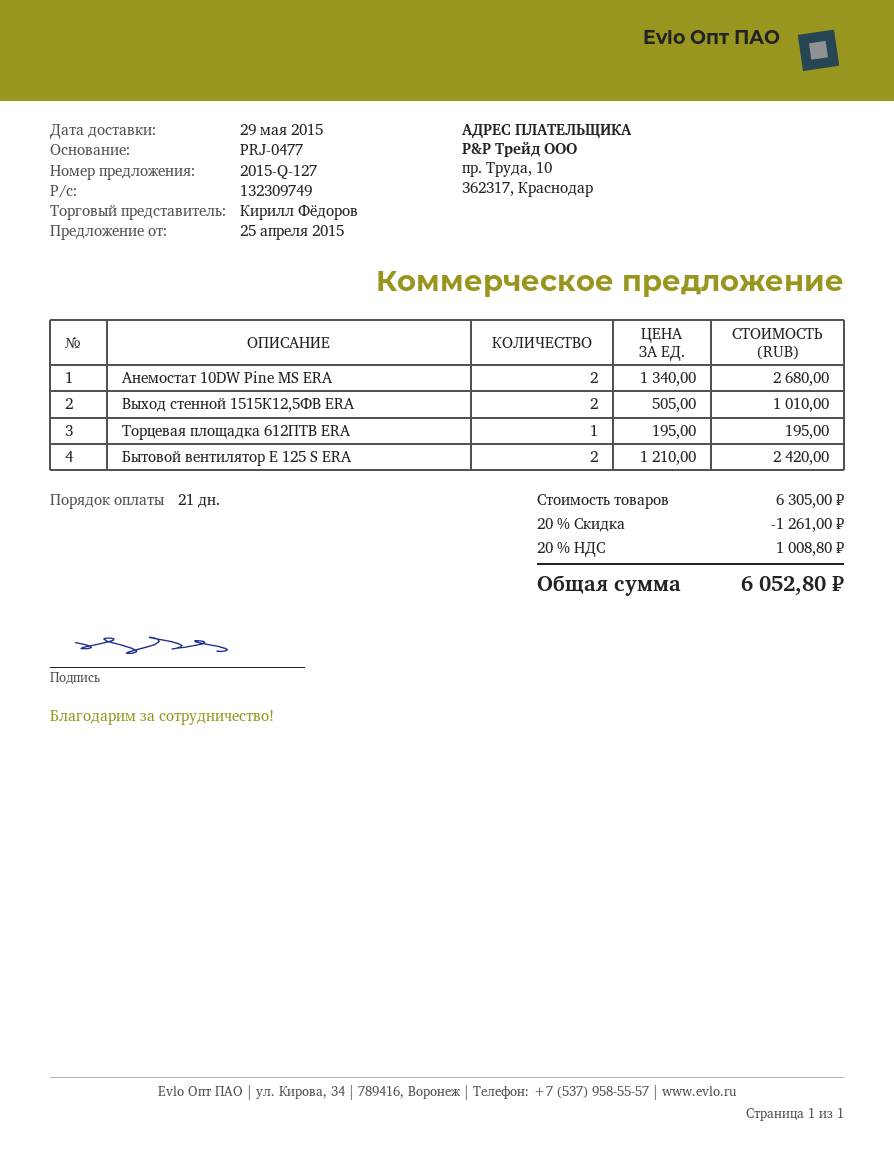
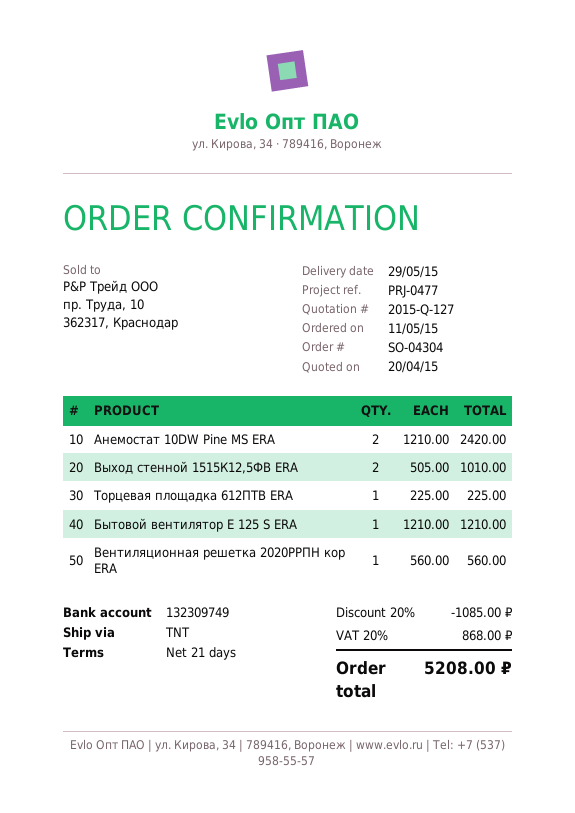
quote date: 2015-04-25 -> 2015-04-20
Анемостат 10DW Pine MS ERA: 2 x 1340.00 = 2680.00 -> 2 x 1210.00 = 2420.00
Торцевая площадка 612ПТВ ERA: 1 x 195.00 = 195.00 -> 1 x 225.00 = 225.00
Бытовой вентилятор E 125 S ERA: 2 x 1210.00 = 2420.00 -> 1 x 1210.00 = 1210.00
Вентиляционная решетка 2020РРПН кор ERA: none -> 1 x 560.00 = 560.00
discount: 20% = 1261.00 -> 20% = 1085.00
tax: 20% = 1008.80 -> 20% = 868.00
total: 6052.80 -> 5208.00

